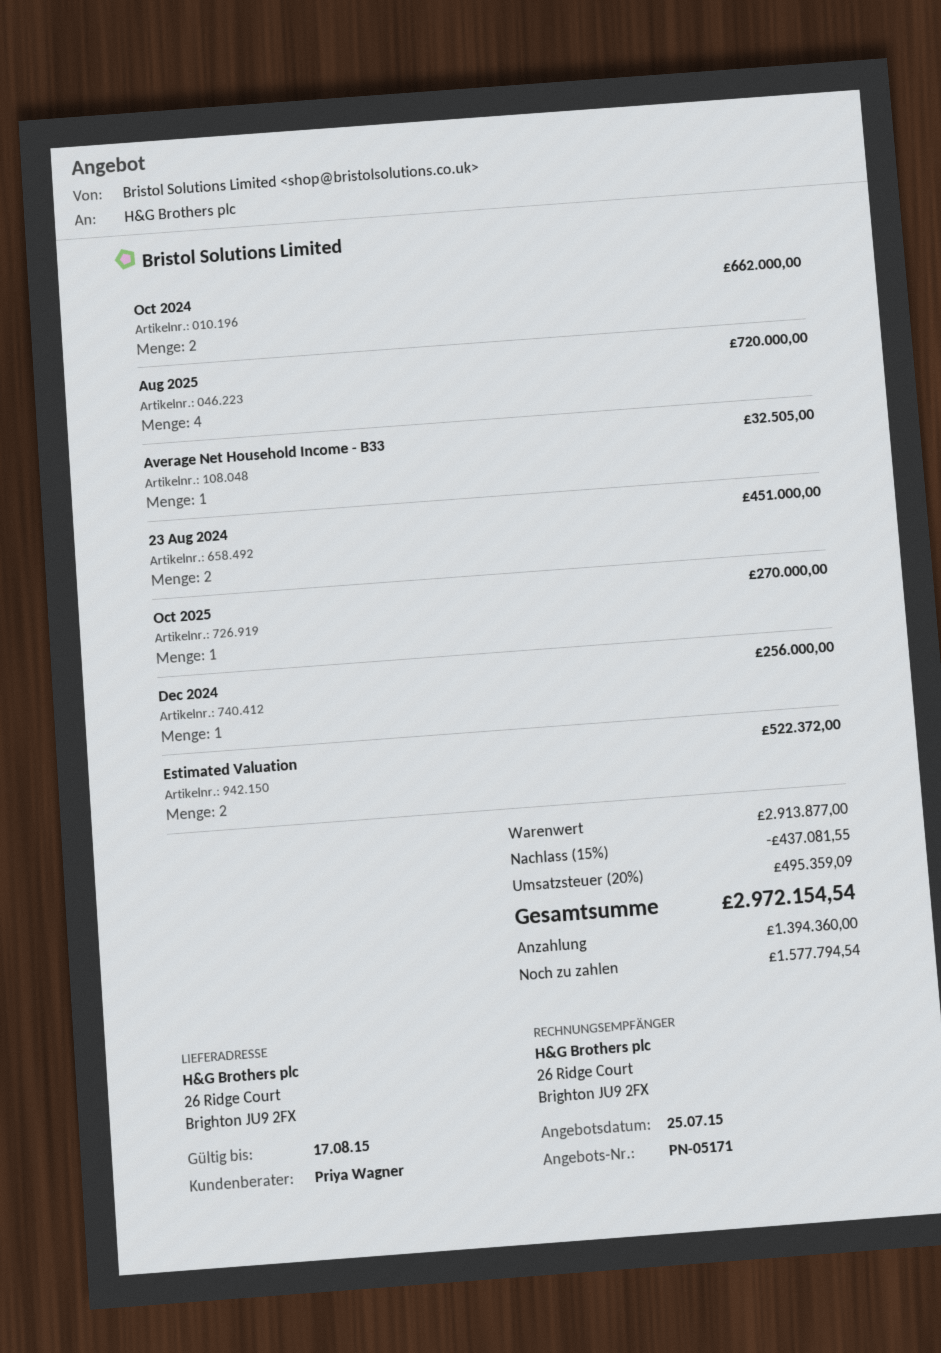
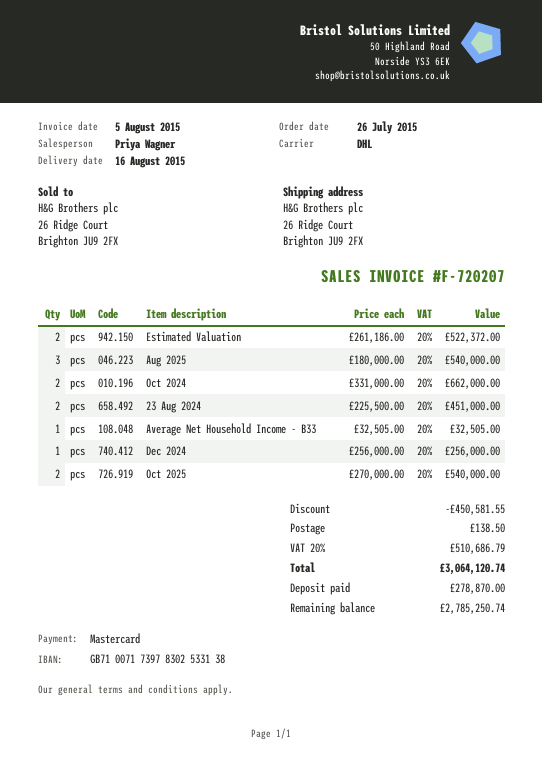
Aug 2025: 4 for 720000.00 -> 3 for 540000.00
Oct 2025: 1 for 270000.00 -> 2 for 540000.00
discount: 437081.55 -> 450581.55
shipping: none -> 138.50
tax: 20% = 495359.09 -> 20% = 510686.79
total: 2972154.54 -> 3064120.74
deposit: 1394360.00 -> 278870.00
balance: 1577794.54 -> 2785250.74

